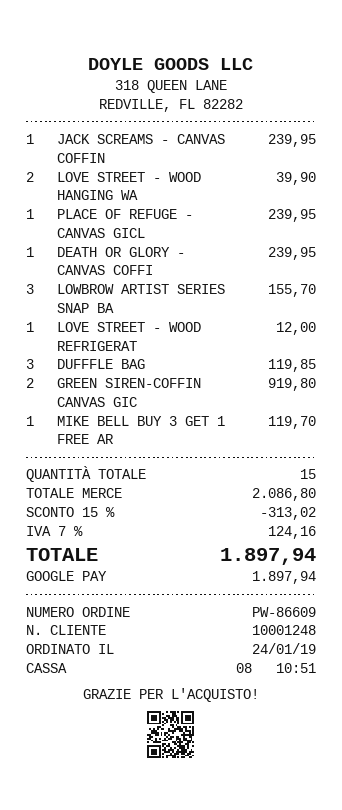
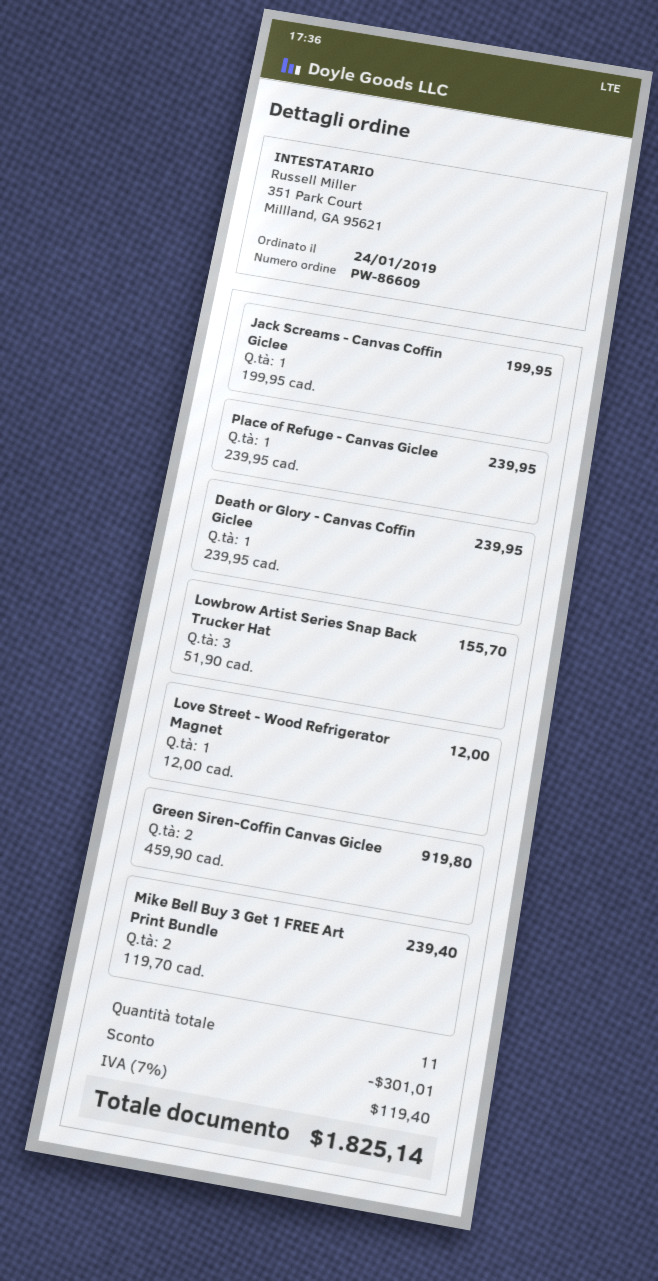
JACK SCREAMS - CANVAS COFFIN: 1 for 239.95 -> 1 for 199.95
LOVE STREET - WOOD HANGING WA: 2 for 39.90 -> none
DUFFFLE BAG: 3 for 119.85 -> none
MIKE BELL BUY 3 GET 1 FREE AR: 1 for 119.70 -> 2 for 239.40
total quantity: 15 -> 11
discount: 313.02 -> 301.01
tax: 7% = 124.16 -> 7% = 119.40
total: 1897.94 -> 1825.14

